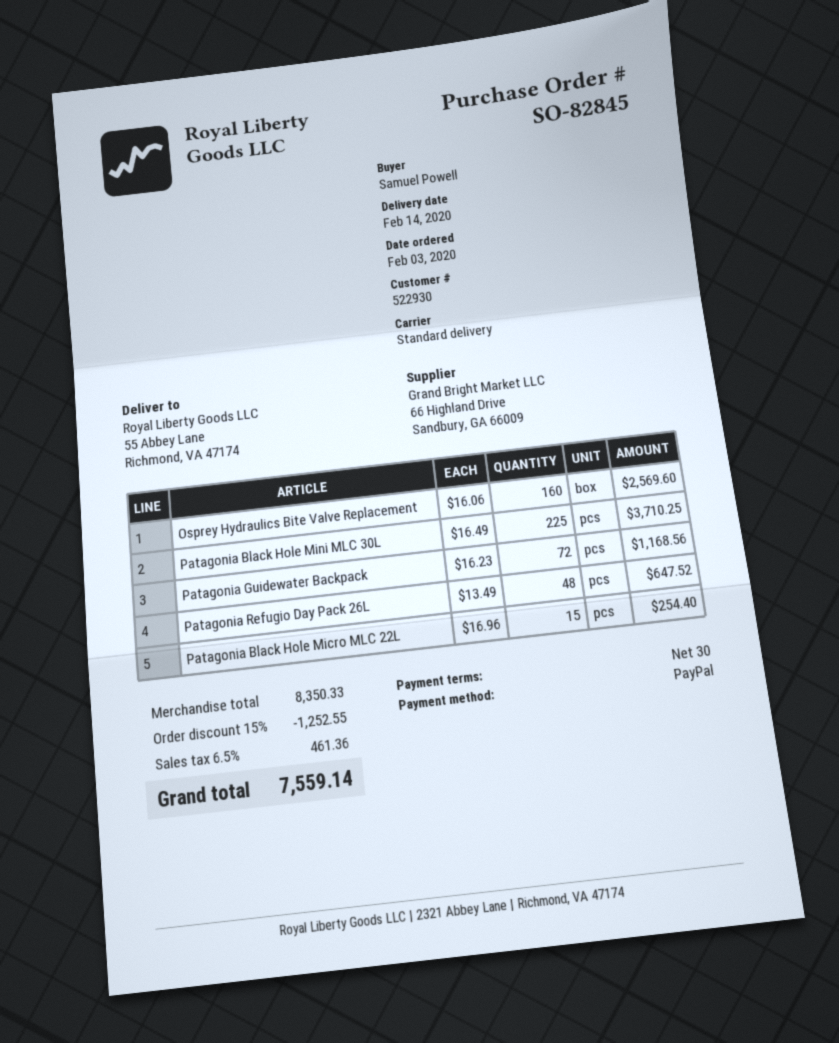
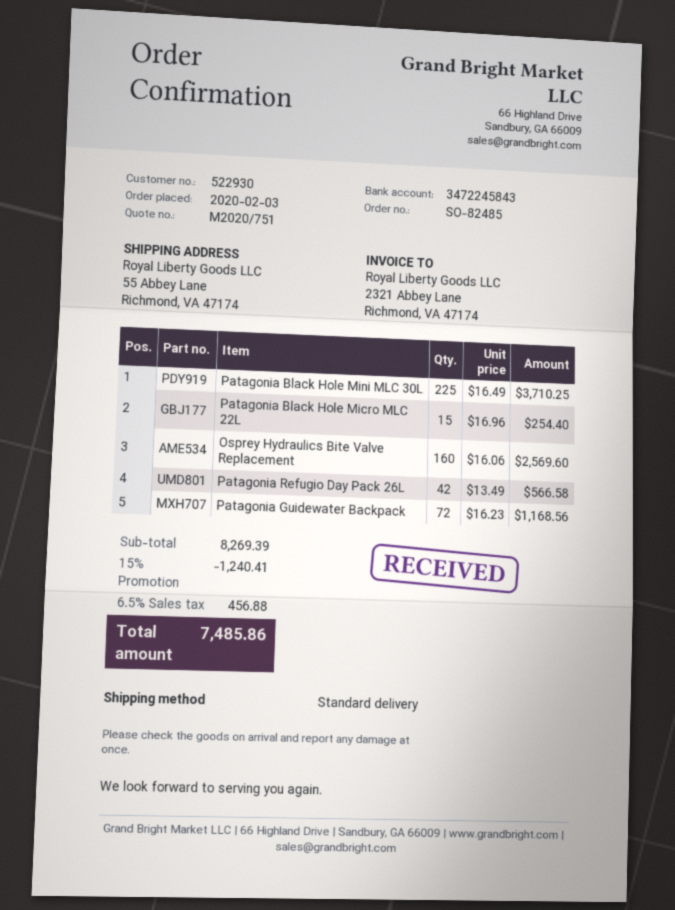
order number: SO-82845 -> SO-82485
Patagonia Refugio Day Pack 26L: 48 x 13.49 = 647.52 -> 42 x 13.49 = 566.58
subtotal: 8350.33 -> 8269.39
discount: 15% = 1252.55 -> 15% = 1240.41
tax: 6.5% = 461.36 -> 6.5% = 456.88
total: 7559.14 -> 7485.86

